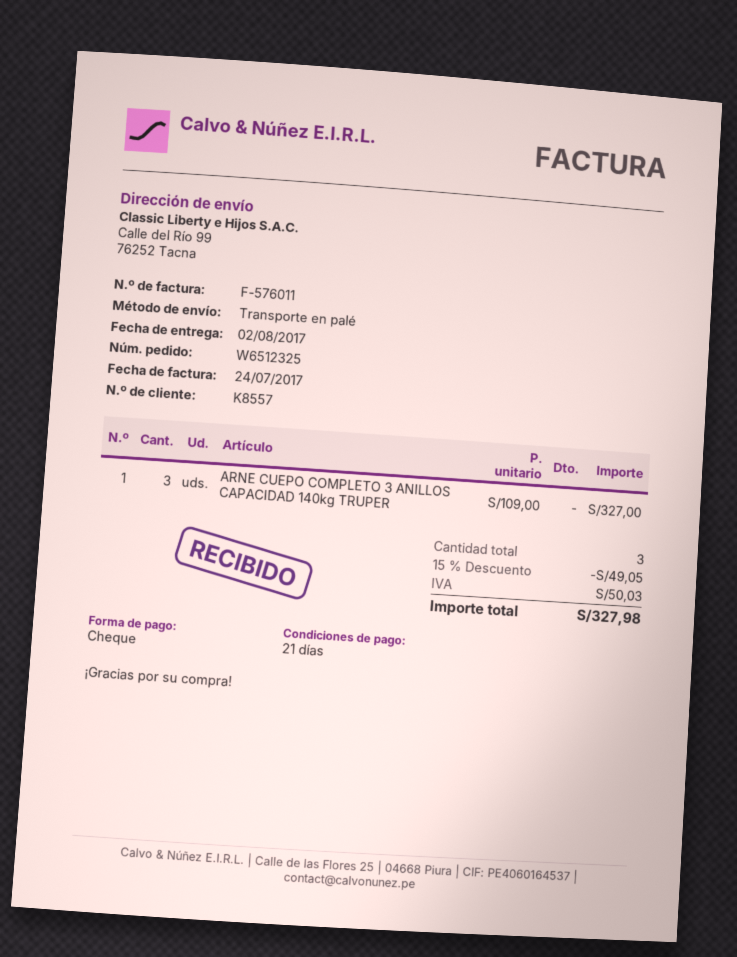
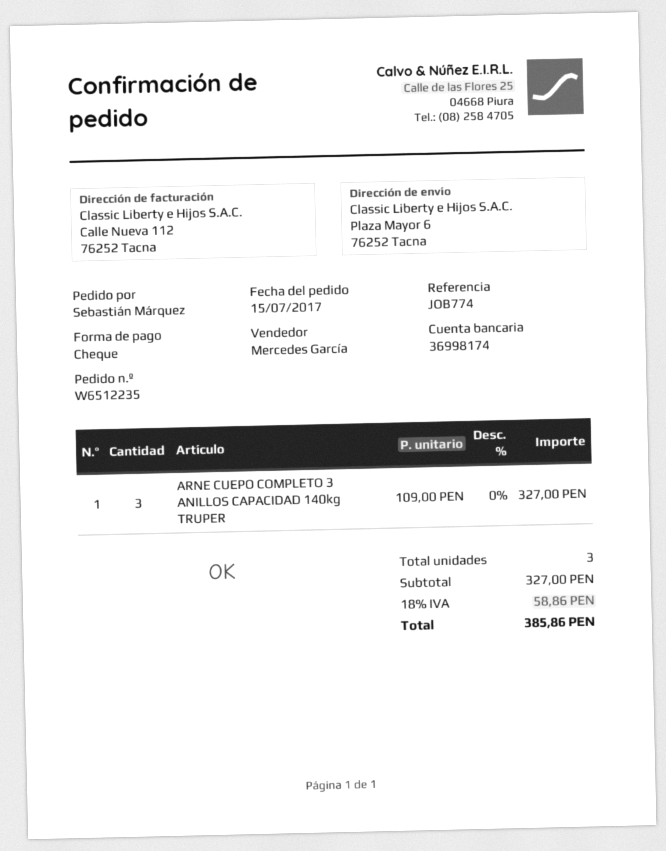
order number: W6512325 -> W6512235
ship to: Calle del Río 99, 76252 Tacna -> Plaza Mayor 6, 76252 Tacna
discount: 15% = 49.05 -> none
tax: 50.03 -> 58.86
total: 327.98 -> 385.86

